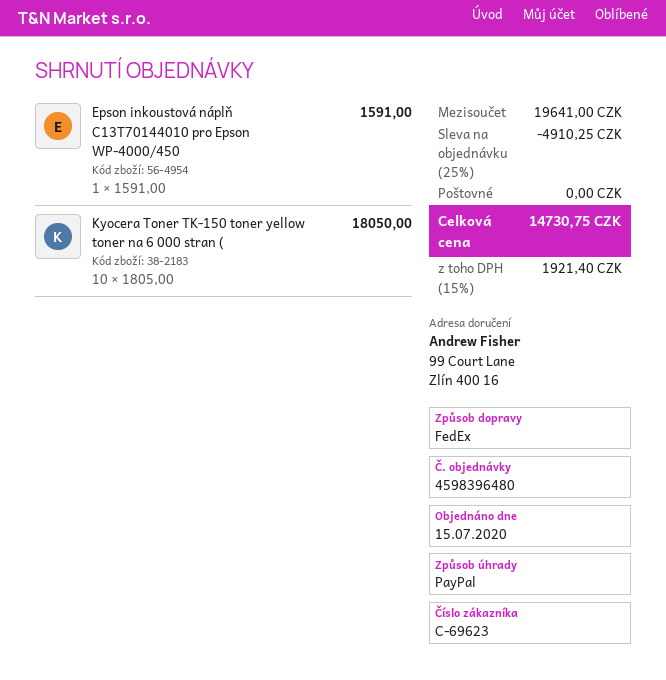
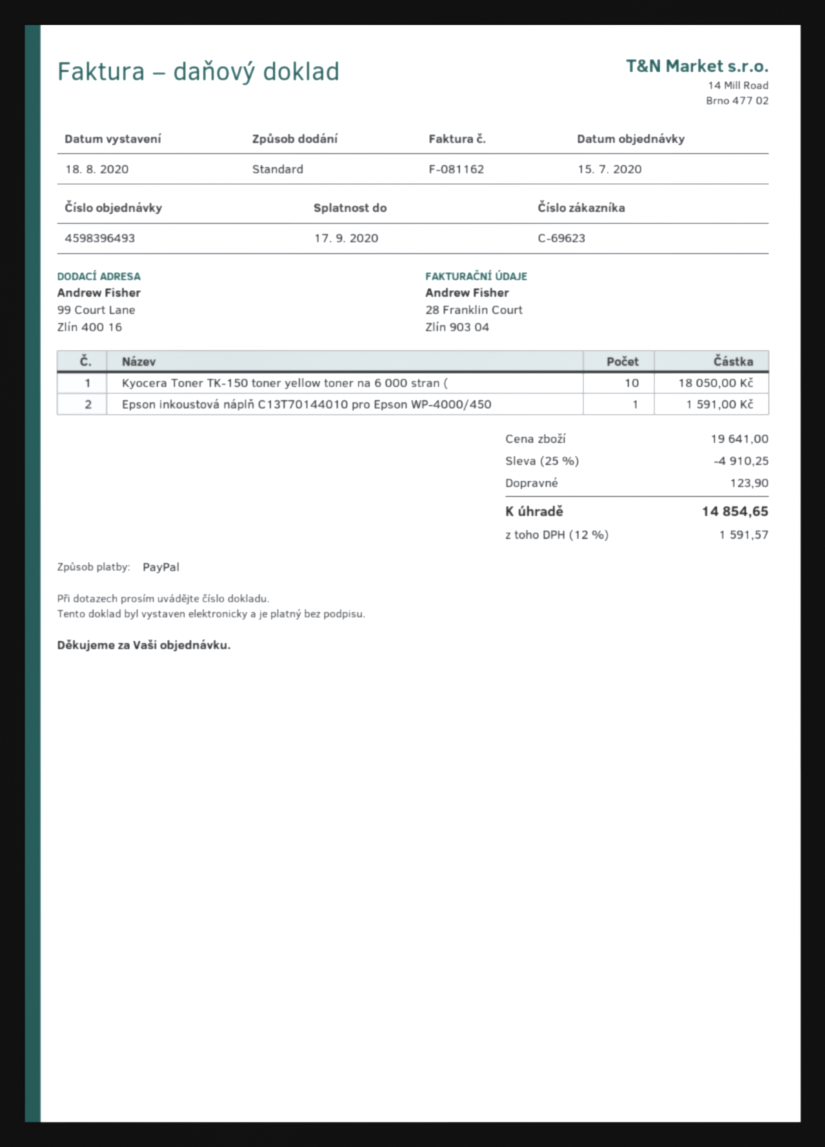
order number: 4598396480 -> 4598396493
shipping method: FedEx -> standard
shipping: 0.00 -> 123.90
tax: 15% = 1921.40 -> 12% = 1591.57
total: 14730.75 -> 14854.65

